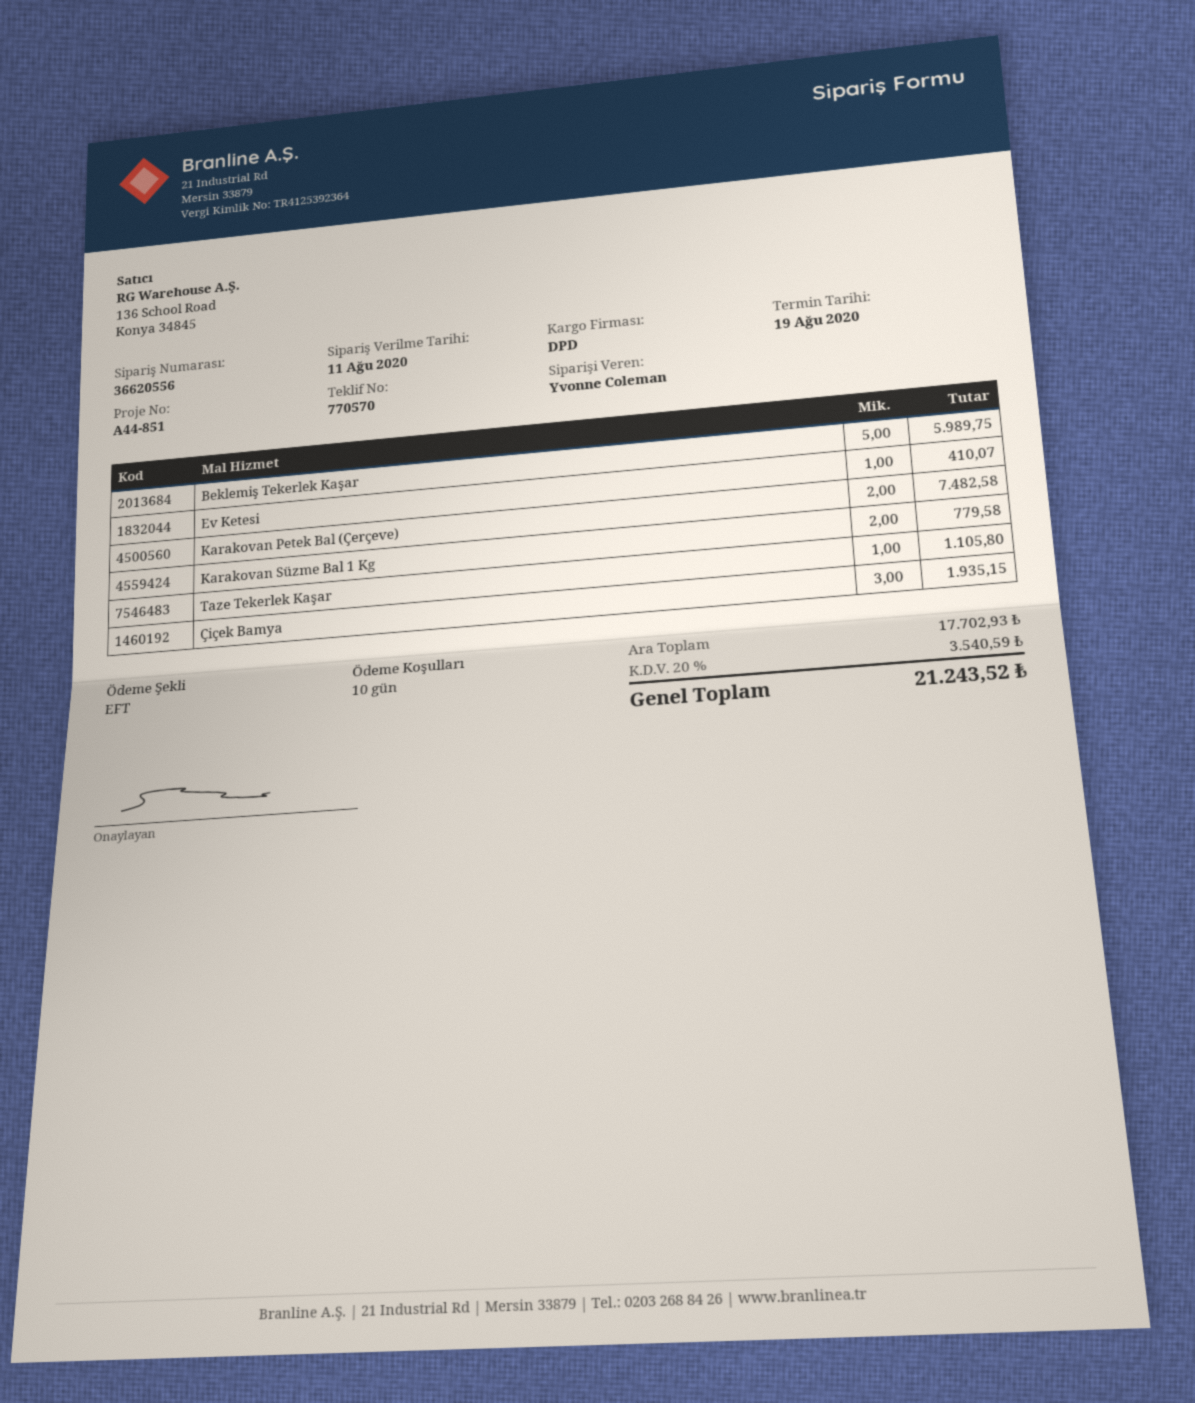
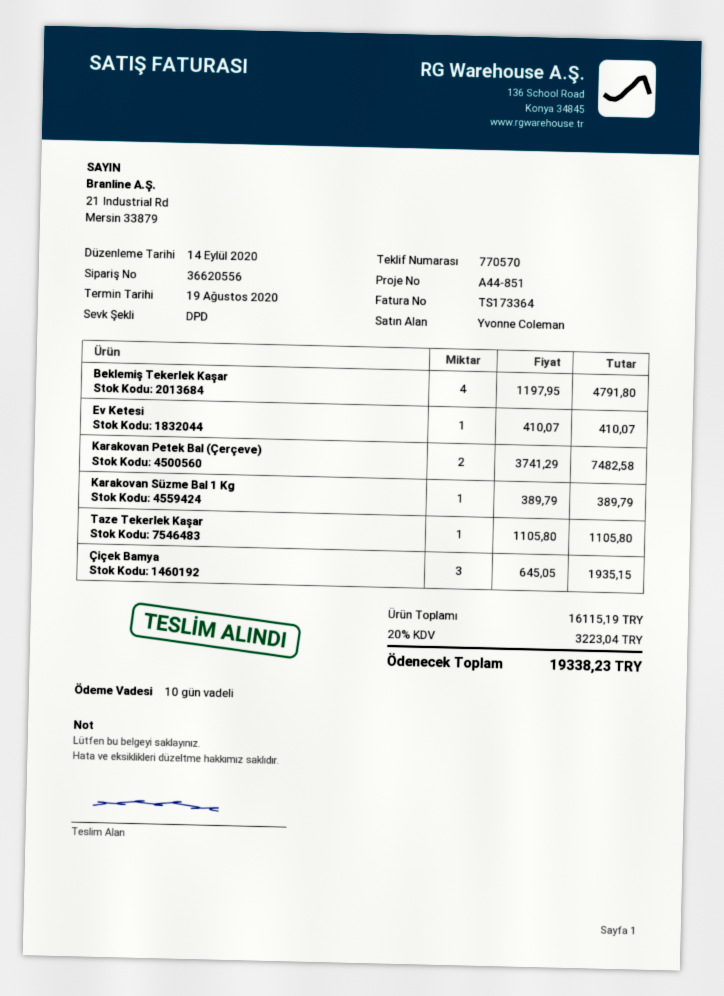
Beklemiş Tekerlek Kaşar: 5 for 5989.75 -> 4 for 4791.80
Karakovan Süzme Bal 1 Kg: 2 for 779.58 -> 1 for 389.79
subtotal: 17702.93 -> 16115.19
tax: 20% = 3540.59 -> 20% = 3223.04
total: 21243.52 -> 19338.23

